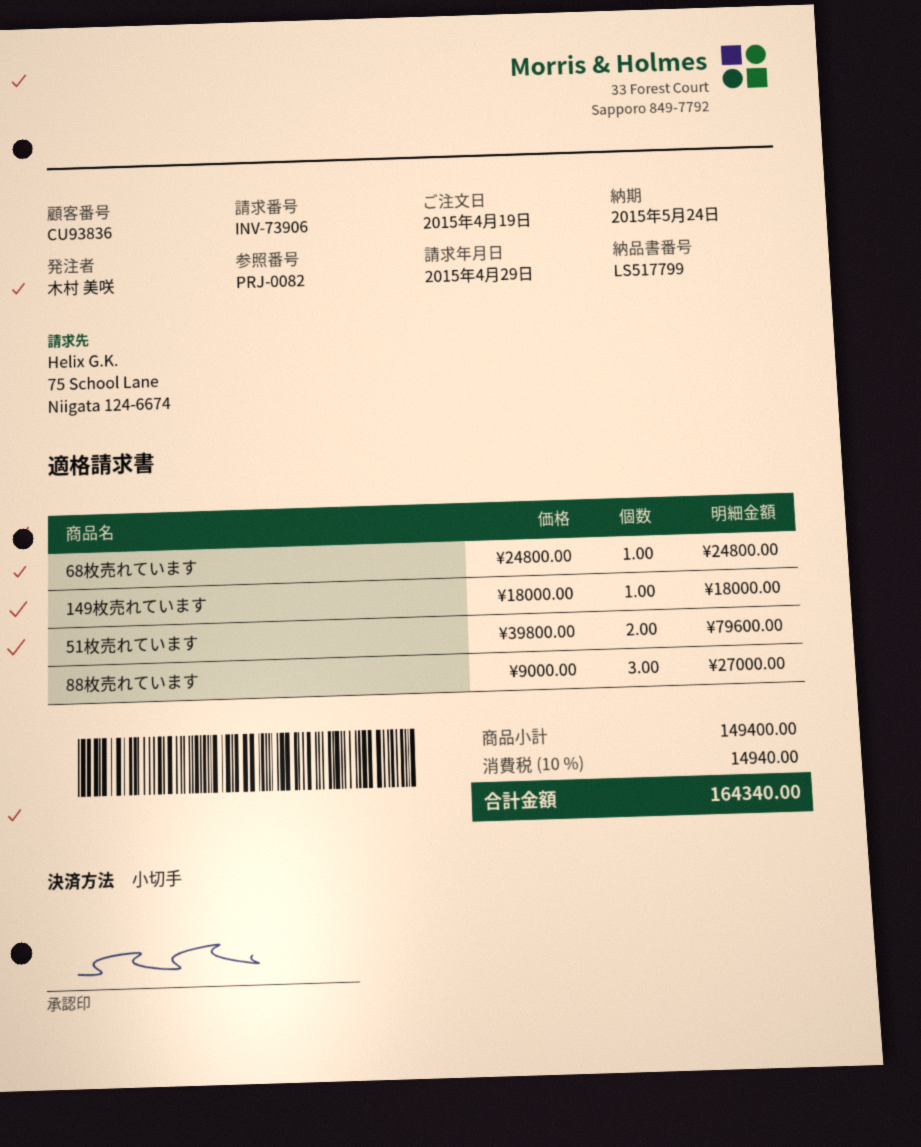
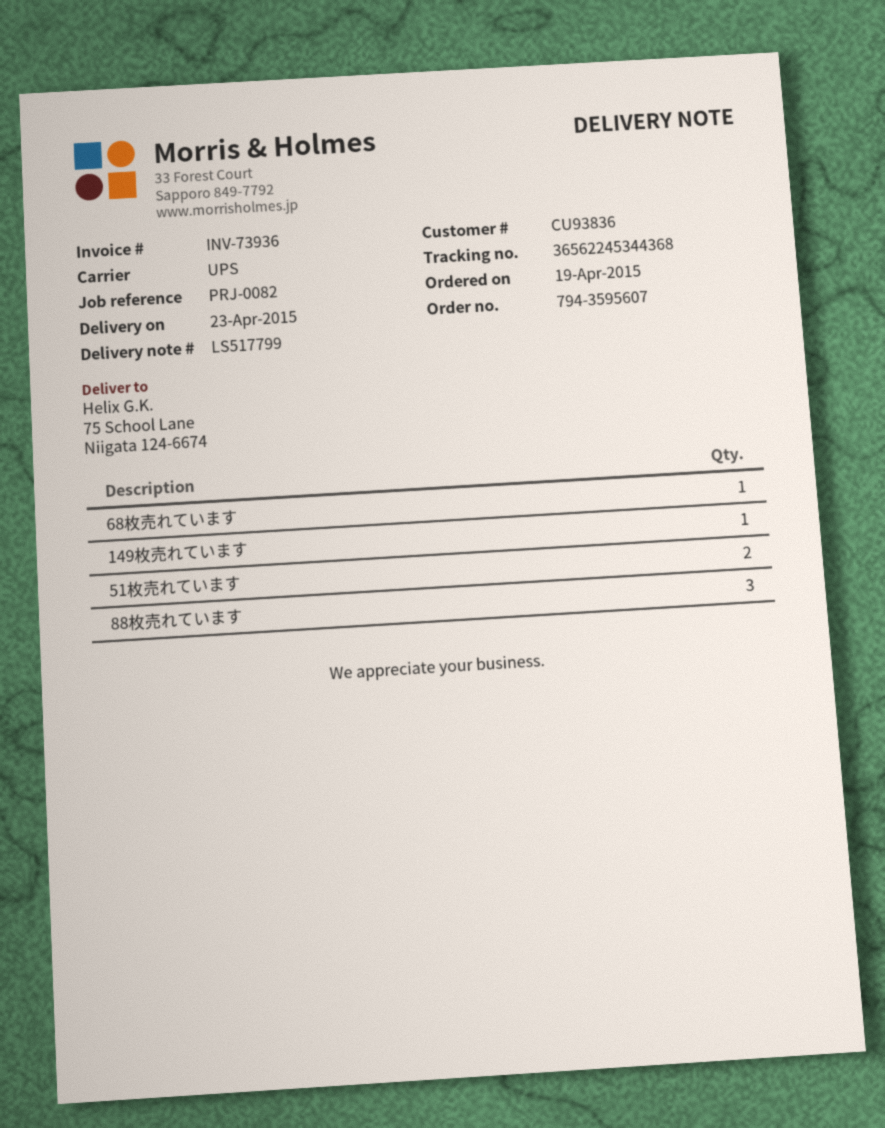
delivery date: 2015-05-24 -> 2015-04-23
invoice number: INV-73906 -> INV-73936

